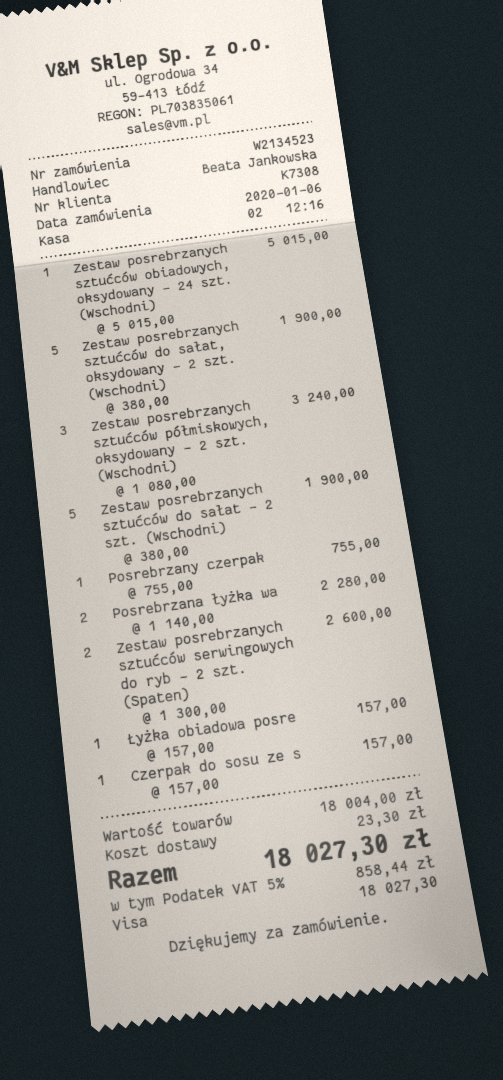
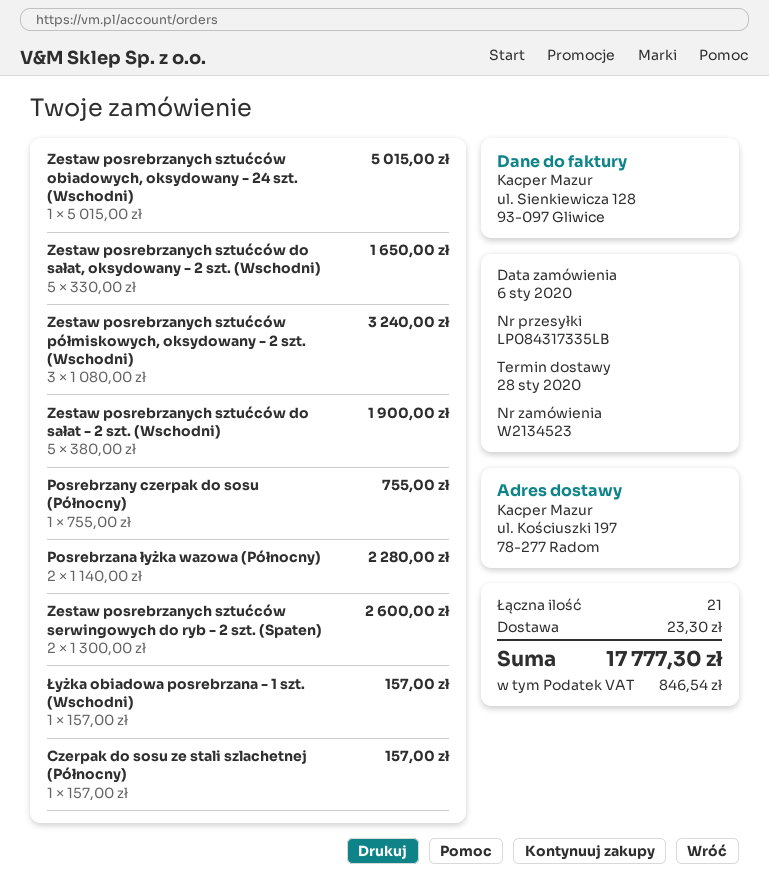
Zestaw posrebrzanych sztućców do sałat, oksydowany - 2 szt. (Wschodni): 5 x 380.00 = 1900.00 -> 5 x 330.00 = 1650.00
tax: 858.44 -> 846.54
total: 18027.30 -> 17777.30

